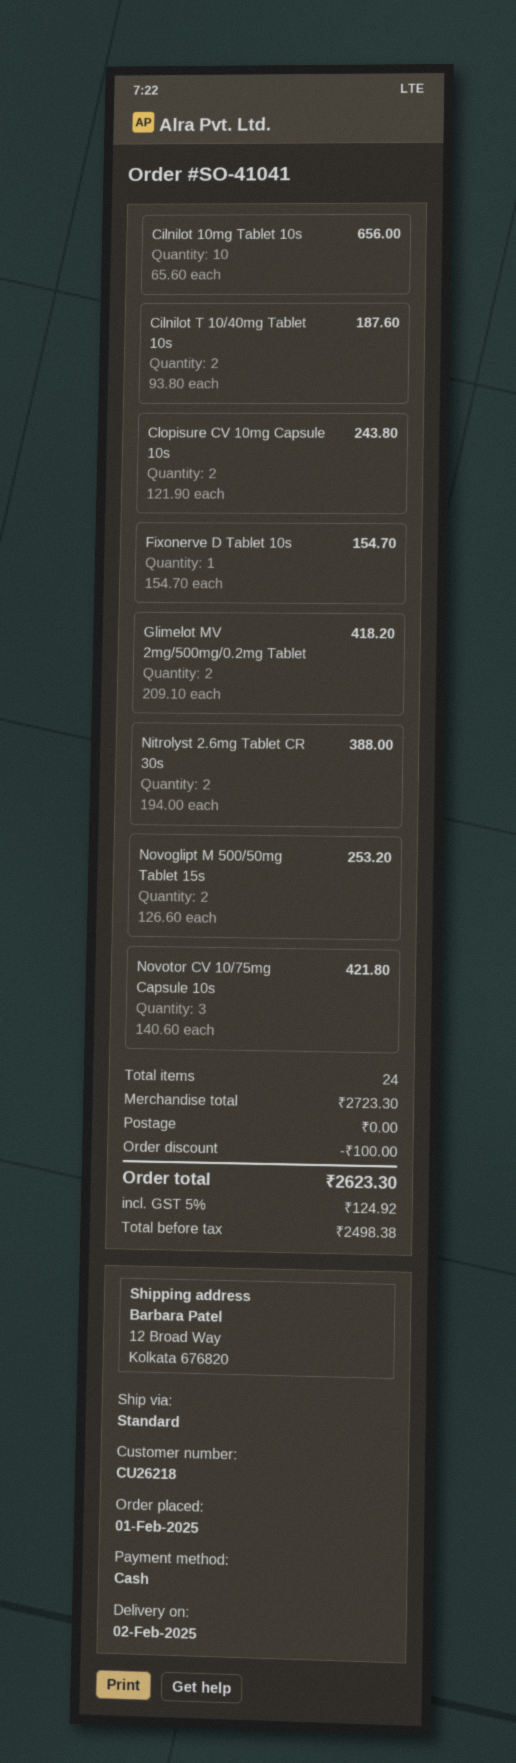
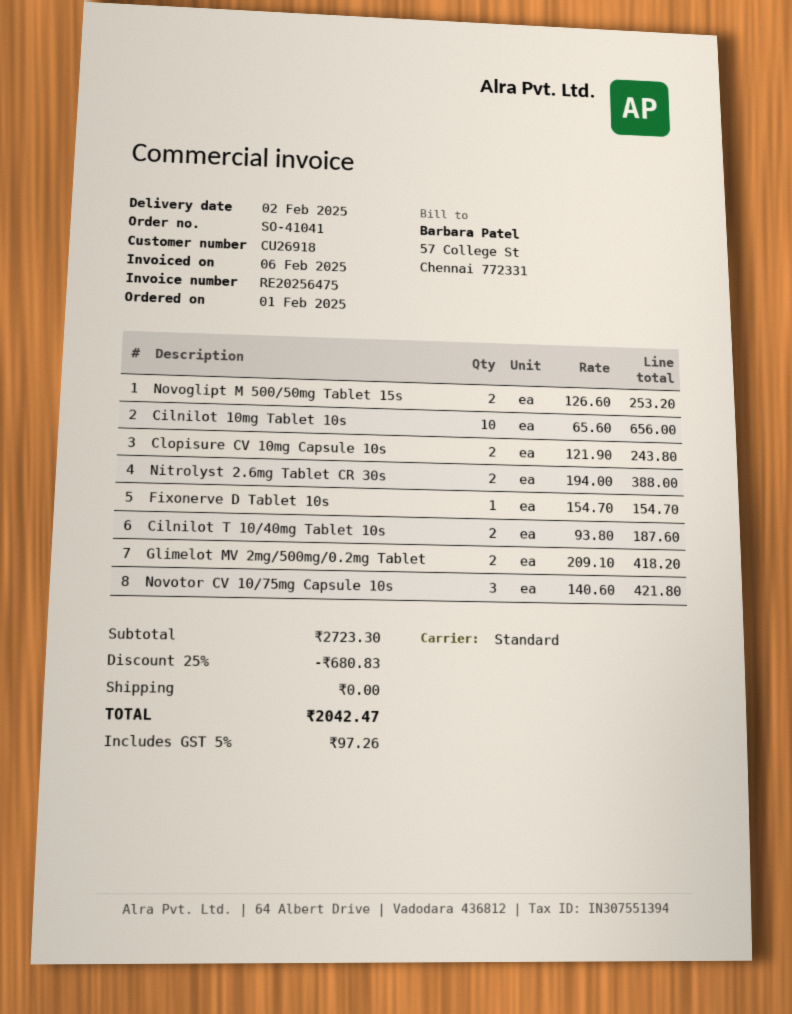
customer number: CU26218 -> CU26918
discount: 100.00 -> 680.83
tax: 5% = 124.92 -> 5% = 97.26
total: 2623.30 -> 2042.47

